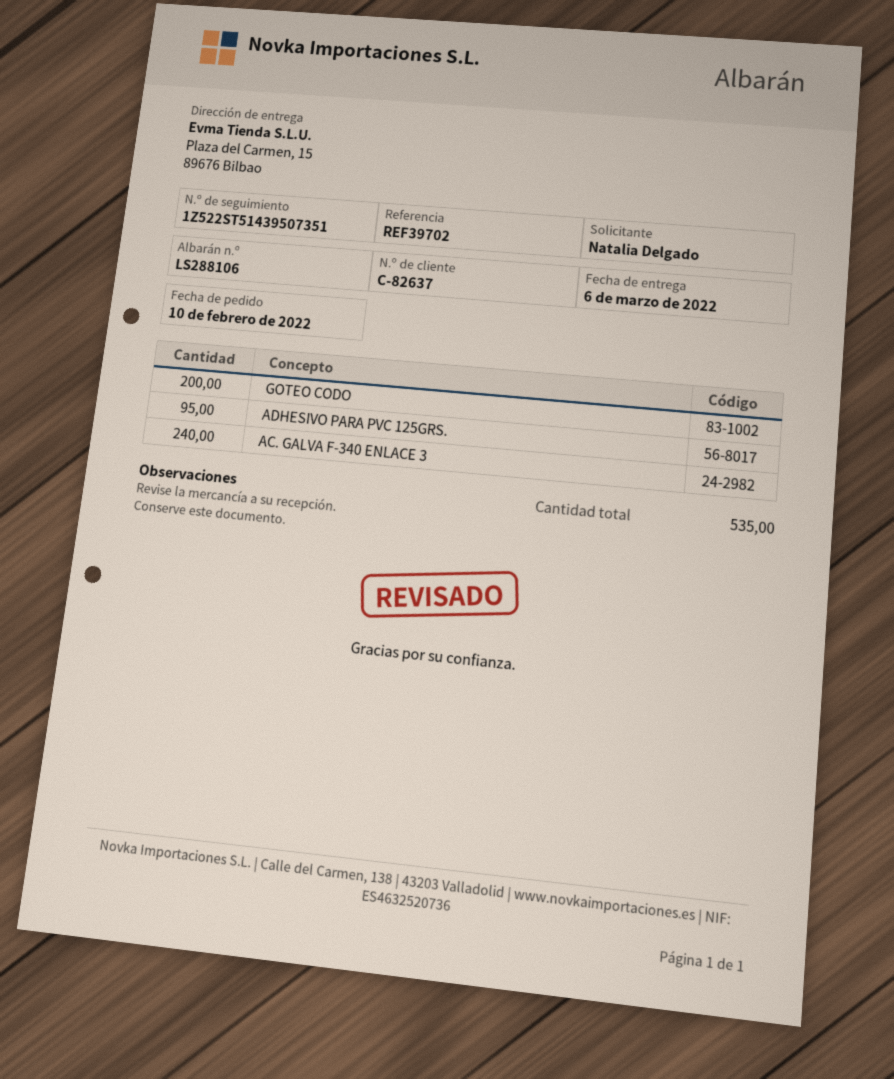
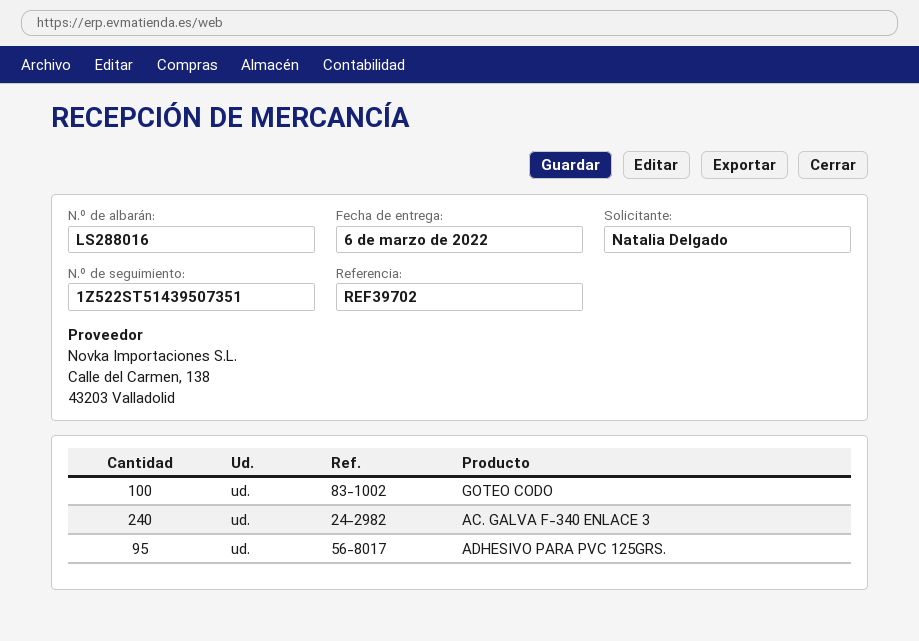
delivery note number: LS288106 -> LS288016
GOTEO CODO: 200 -> 100

